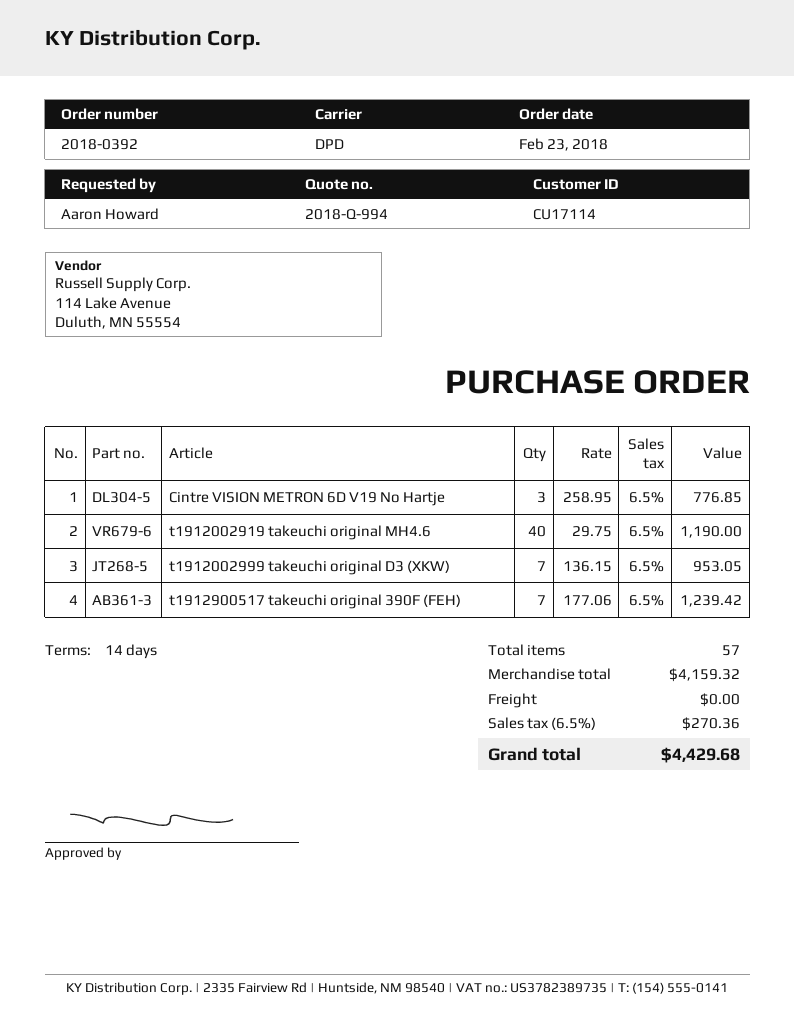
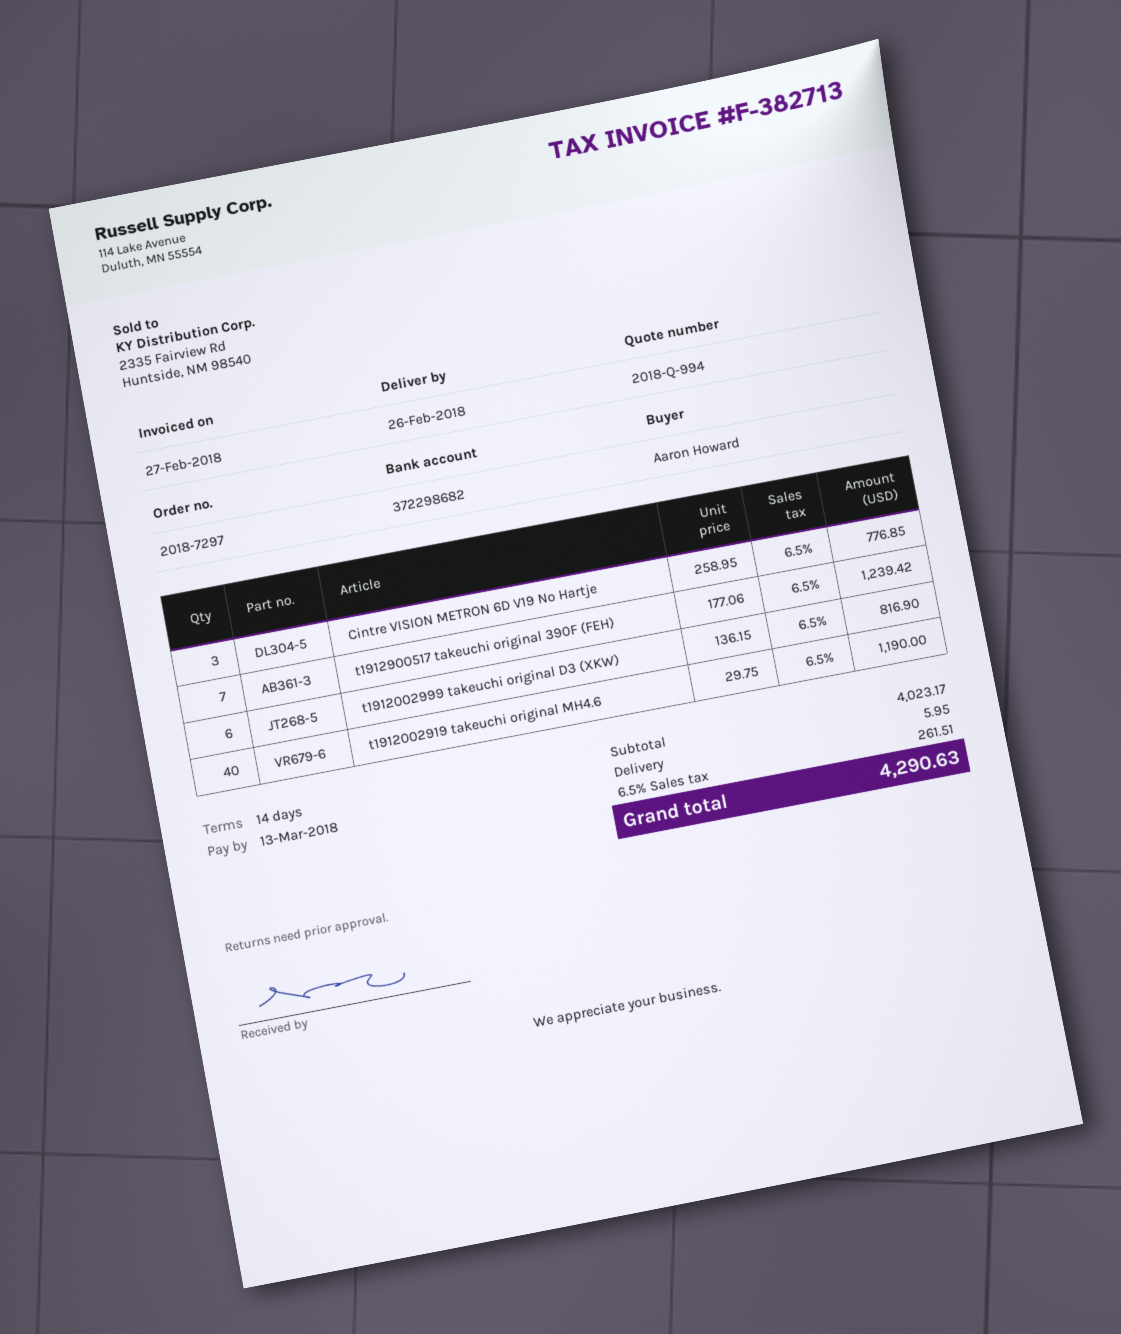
order number: 2018-0392 -> 2018-7297
t1912002999 takeuchi original D3 (XKW): 7 x 136.15 = 953.05 -> 6 x 136.15 = 816.90
subtotal: 4159.32 -> 4023.17
shipping: 0.00 -> 5.95
tax: 6.5% = 270.36 -> 6.5% = 261.51
total: 4429.68 -> 4290.63

